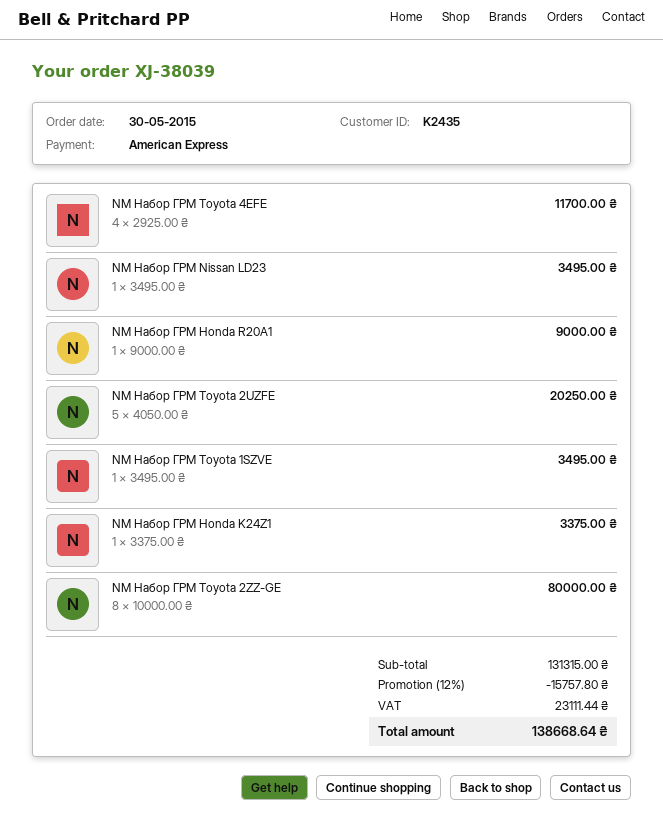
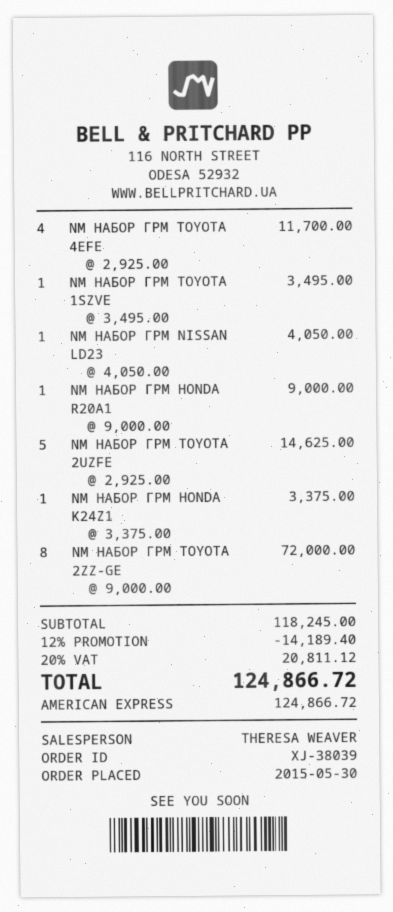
NM Набор ГРМ Nissan LD23: 1 x 3495.00 = 3495.00 -> 1 x 4050.00 = 4050.00
NM Набор ГРМ Toyota 2UZFE: 5 x 4050.00 = 20250.00 -> 5 x 2925.00 = 14625.00
NM Набор ГРМ Toyota 2ZZ-GE: 8 x 10000.00 = 80000.00 -> 8 x 9000.00 = 72000.00
subtotal: 131315.00 -> 118245.00
discount: 12% = 15757.80 -> 12% = 14189.40
tax: 23111.44 -> 20811.12
total: 138668.64 -> 124866.72

